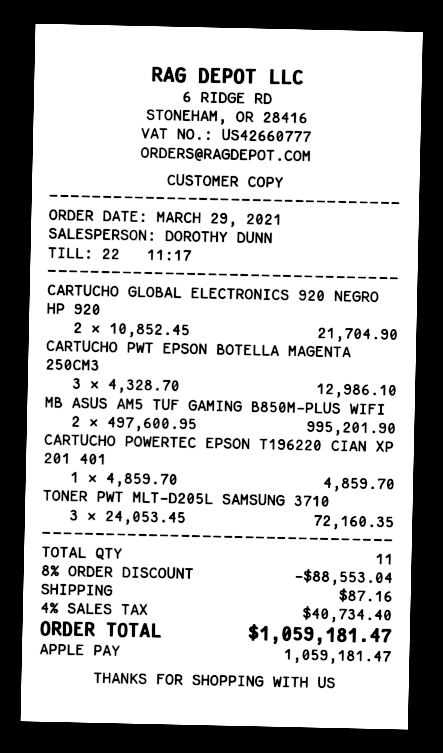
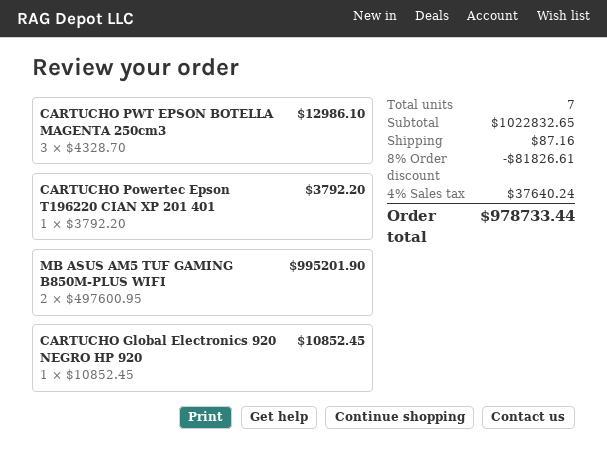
CARTUCHO GLOBAL ELECTRONICS 920 NEGRO HP 920: 2 x 10852.45 = 21704.90 -> 1 x 10852.45 = 10852.45
CARTUCHO POWERTEC EPSON T196220 CIAN XP 201 401: 1 x 4859.70 = 4859.70 -> 1 x 3792.20 = 3792.20
TONER PWT MLT-D205L SAMSUNG 3710: 3 x 24053.45 = 72160.35 -> none
total quantity: 11 -> 7
discount: 8% = 88553.04 -> 8% = 81826.61
tax: 4% = 40734.40 -> 4% = 37640.24
total: 1059181.47 -> 978733.44

